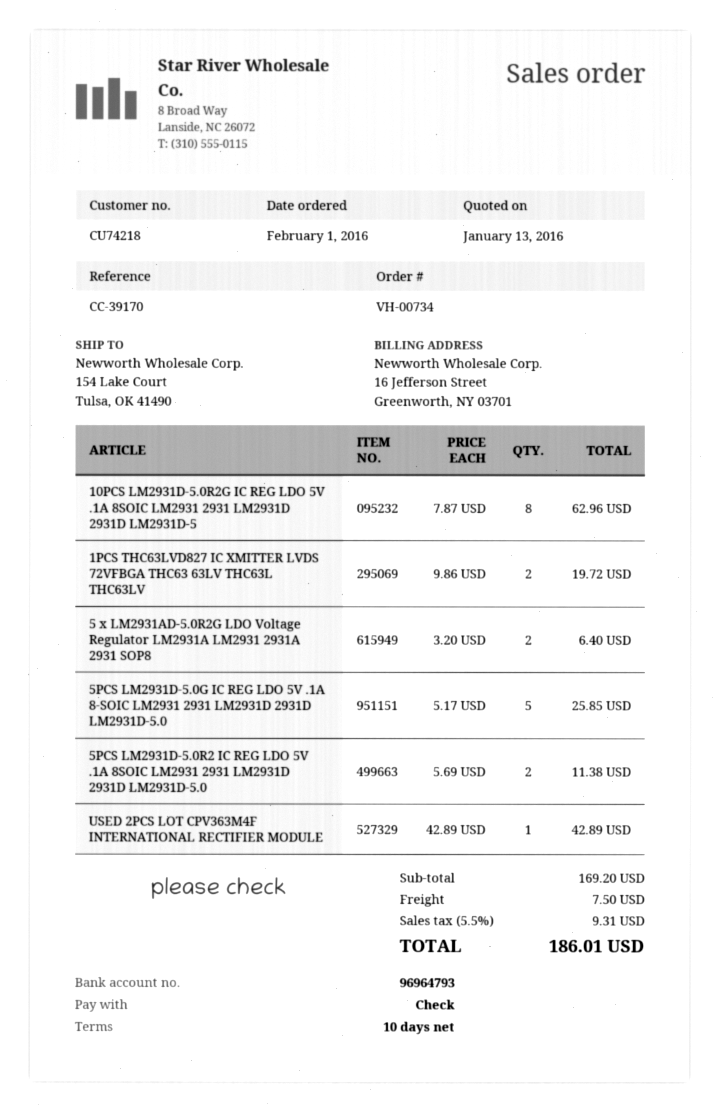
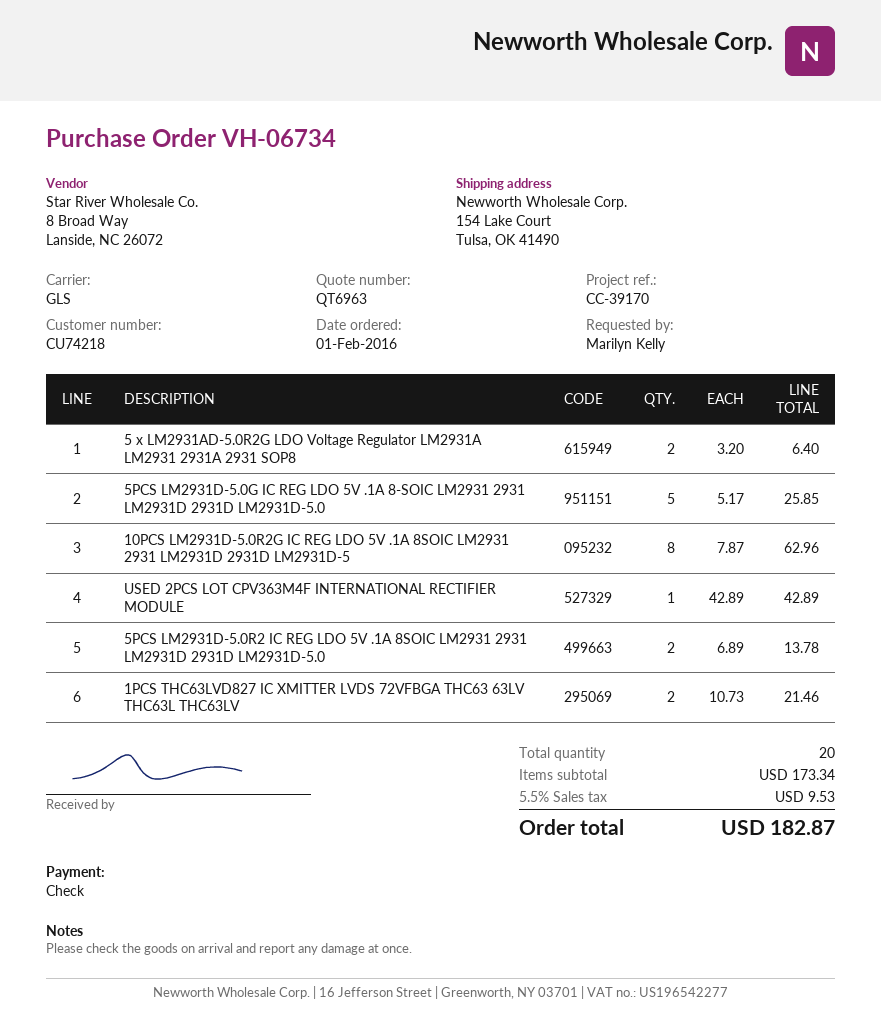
order number: VH-00734 -> VH-06734
1PCS THC63LVD827 IC XMITTER LVDS 72VFBGA THC63 63LV THC63L THC63LV: 2 x 9.86 = 19.72 -> 2 x 10.73 = 21.46
5PCS LM2931D-5.0R2 IC REG LDO 5V .1A 8SOIC LM2931 2931 LM2931D 2931D LM2931D-5.0: 2 x 5.69 = 11.38 -> 2 x 6.89 = 13.78
subtotal: 169.20 -> 173.34
shipping: 7.50 -> none
tax: 5.5% = 9.31 -> 5.5% = 9.53
total: 186.01 -> 182.87

